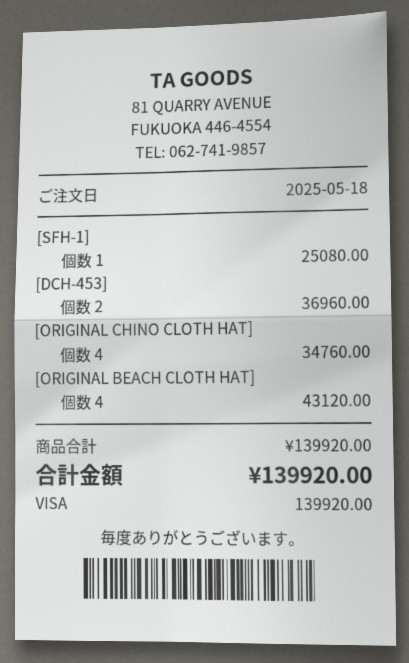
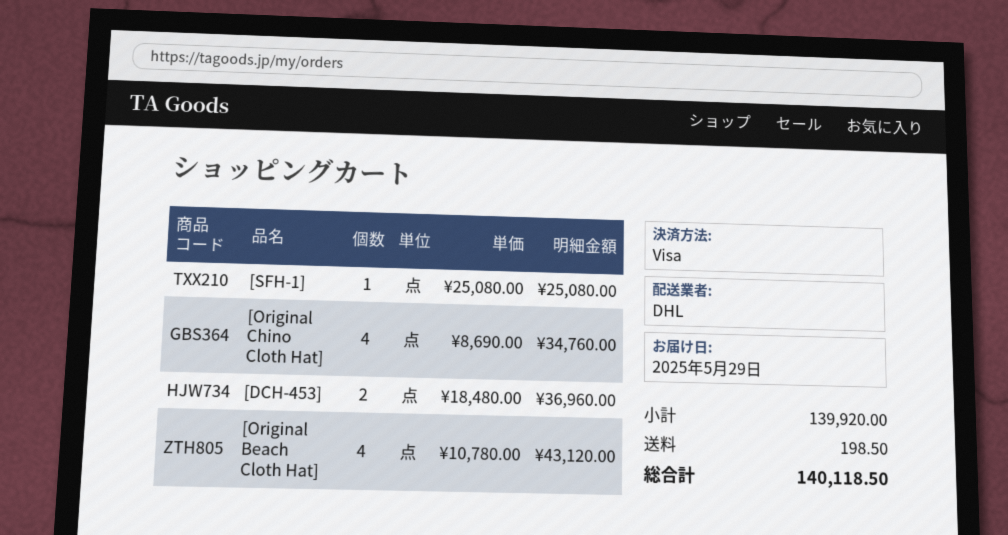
shipping: none -> 198.50
total: 139920.00 -> 140118.50

